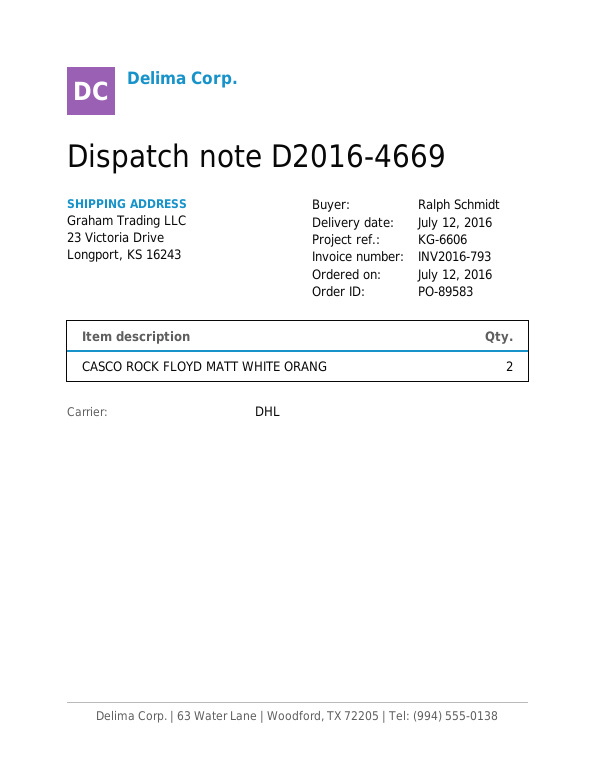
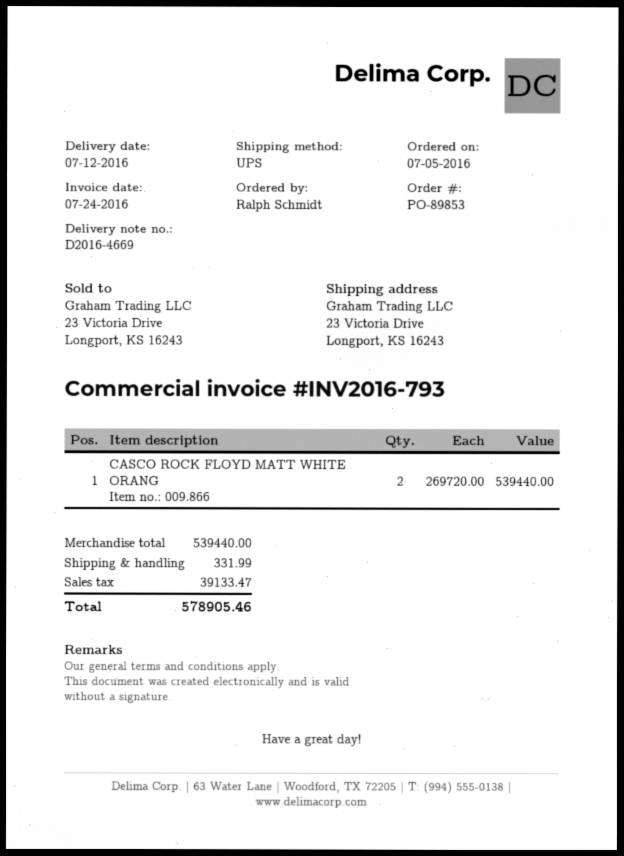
order number: PO-89583 -> PO-89853
order date: 2016-07-12 -> 2016-07-05
shipping method: DHL -> UPS

